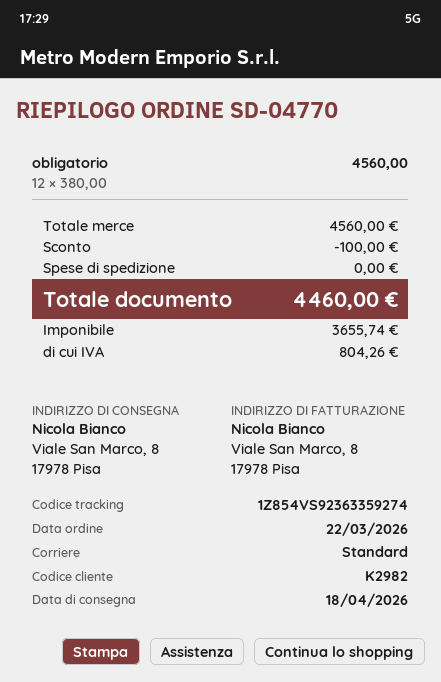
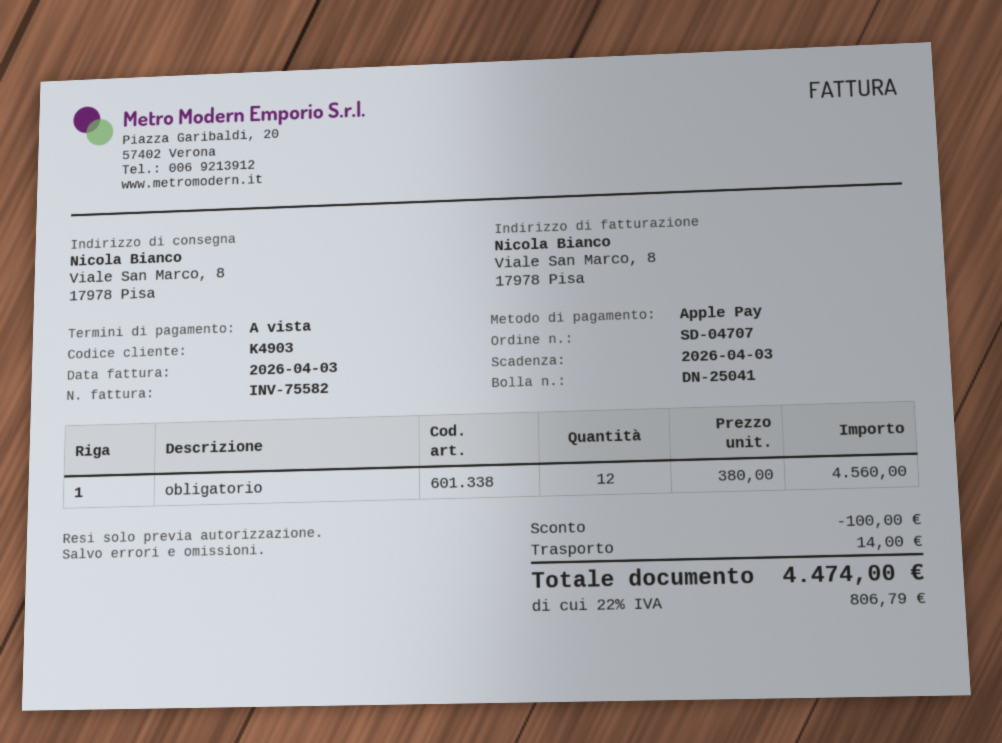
order number: SD-04770 -> SD-04707
customer number: K2982 -> K4903
shipping: 0.00 -> 14.00
tax: 804.26 -> 806.79
total: 4460.00 -> 4474.00

